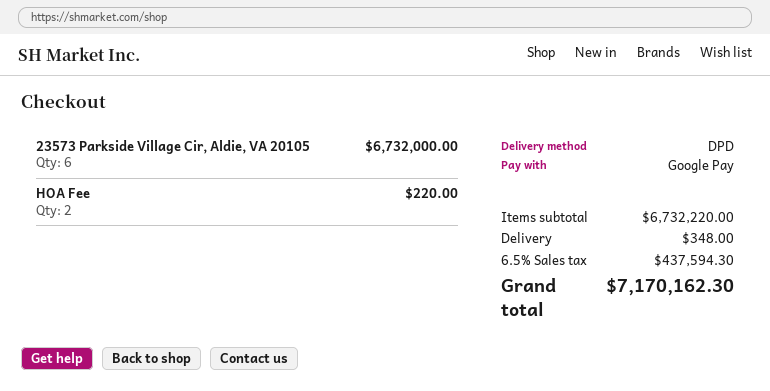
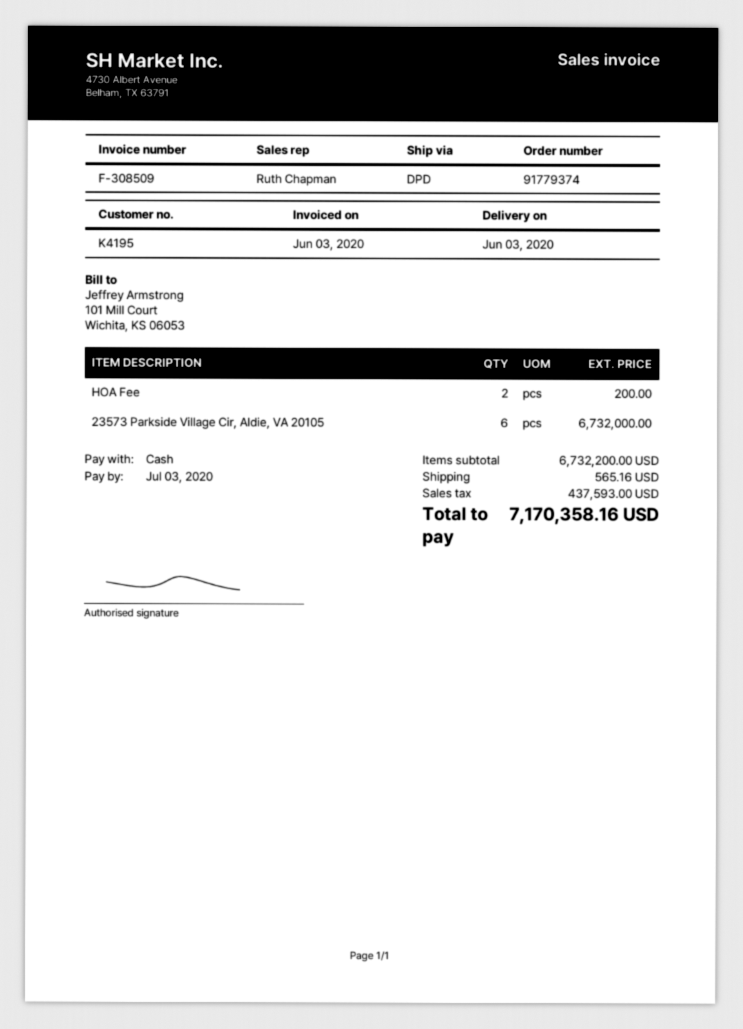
payment method: Google Pay -> cash
HOA Fee: 2 for 220.00 -> 2 for 200.00
subtotal: 6732220.00 -> 6732200.00
shipping: 348.00 -> 565.16
tax: 437594.30 -> 437593.00
total: 7170162.30 -> 7170358.16

